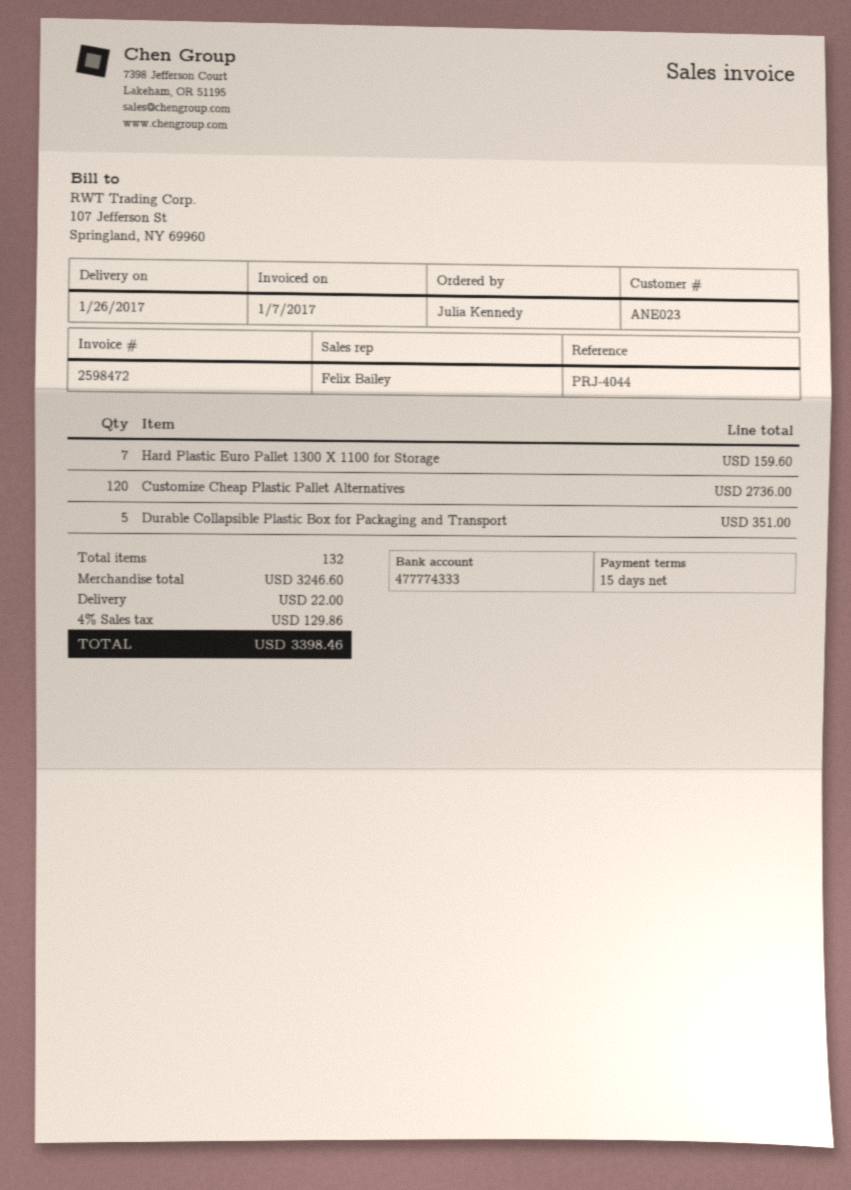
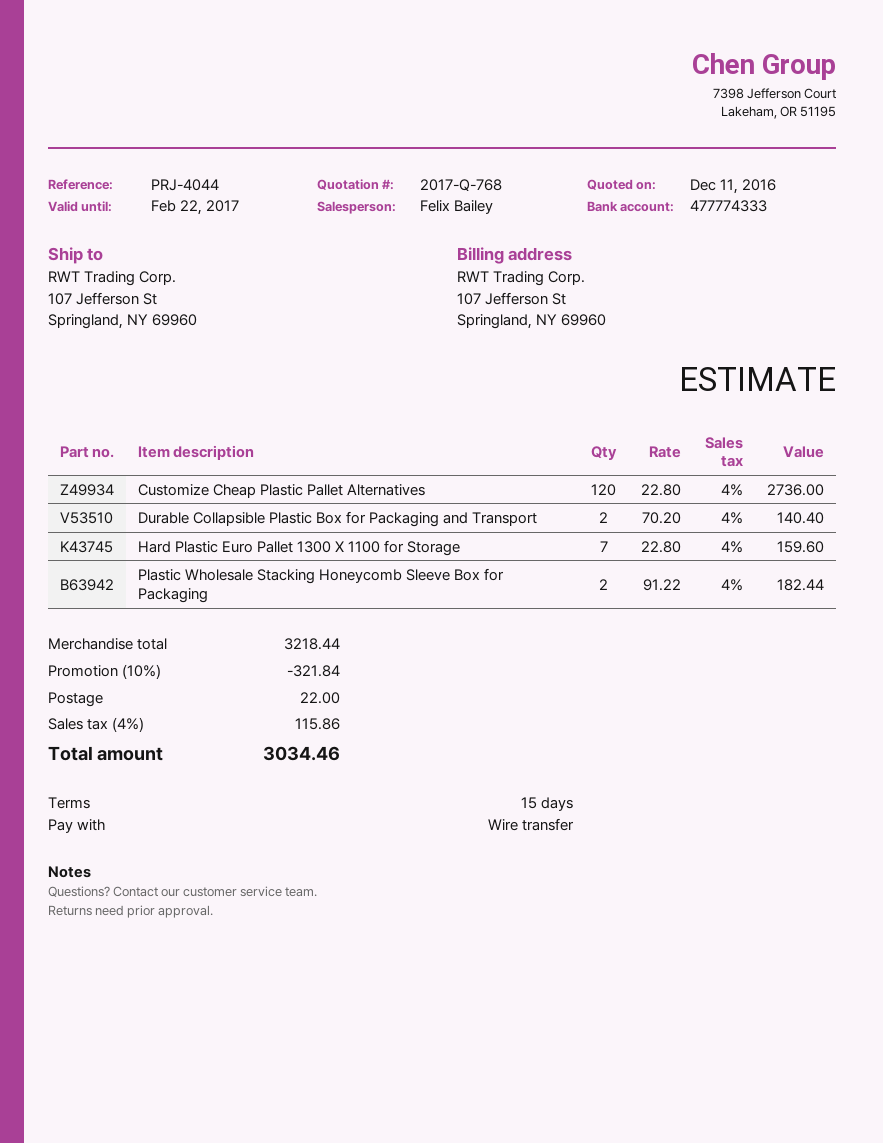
Durable Collapsible Plastic Box for Packaging and Transport: 5 for 351.00 -> 2 for 140.40
Plastic Wholesale Stacking Honeycomb Sleeve Box for Packaging: none -> 2 for 182.44
subtotal: 3246.60 -> 3218.44
discount: none -> 10% = 321.84
tax: 4% = 129.86 -> 4% = 115.86
total: 3398.46 -> 3034.46

